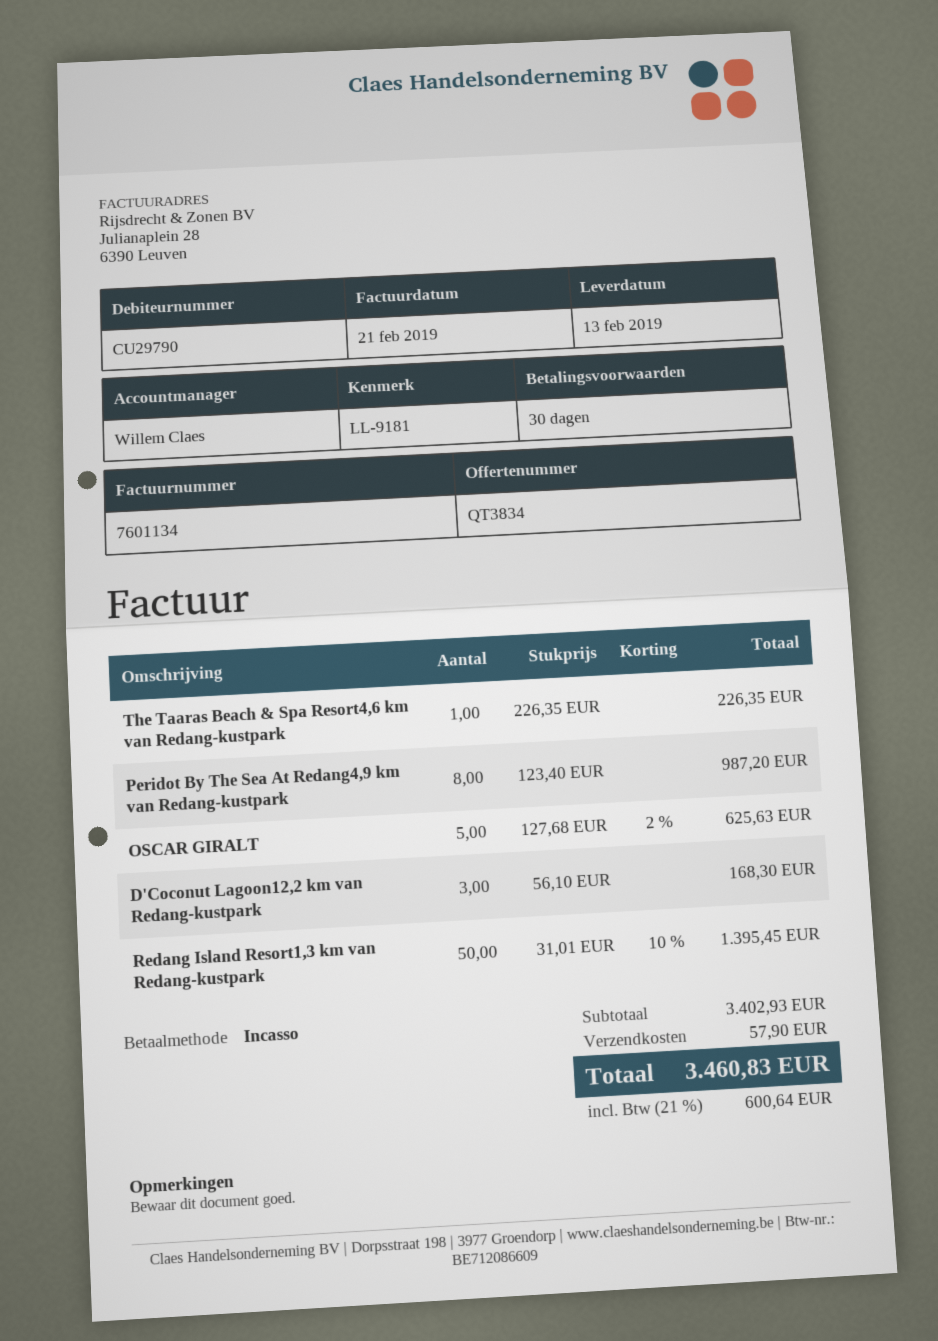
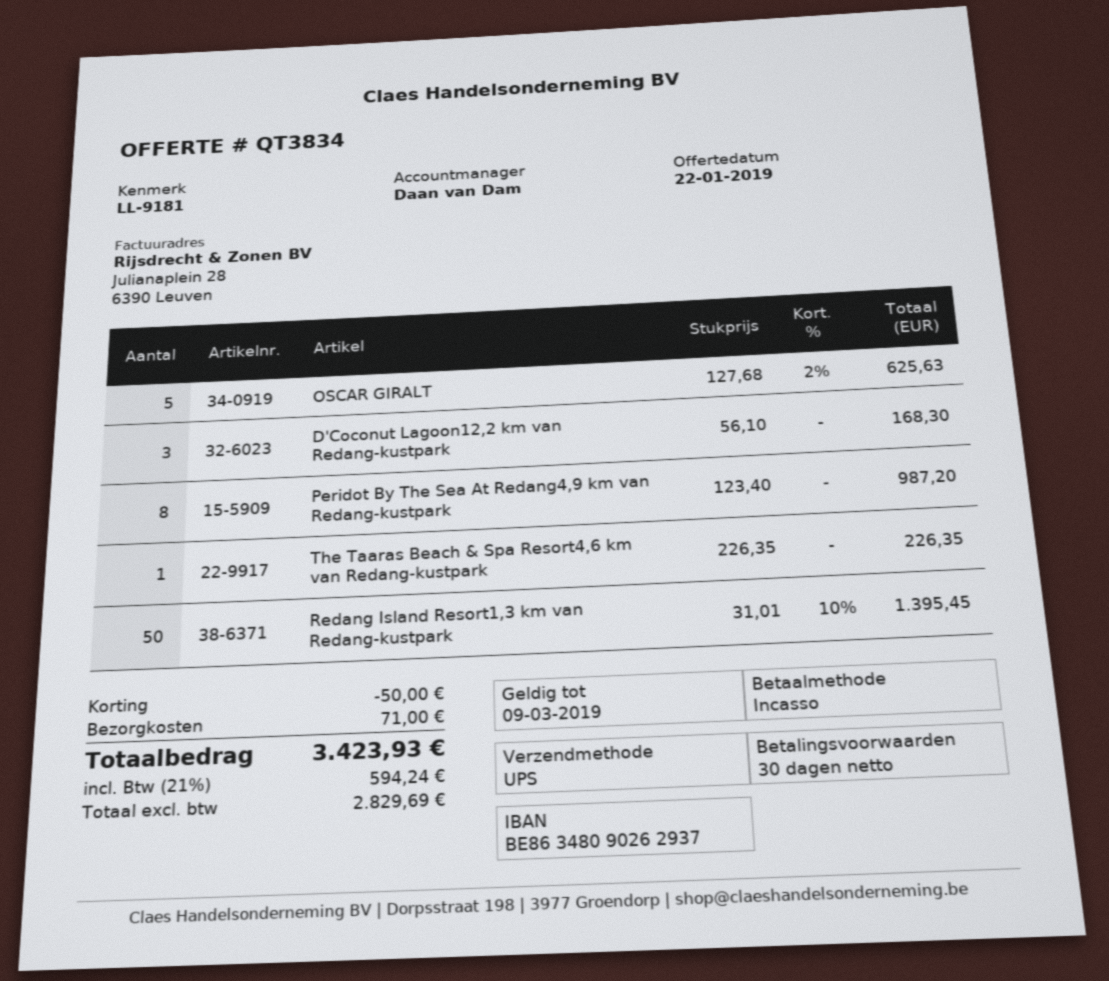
sales rep: Willem Claes -> Daan van Dam
discount: none -> 50.00
shipping: 57.90 -> 71.00
tax: 21% = 600.64 -> 21% = 594.24
total: 3460.83 -> 3423.93

